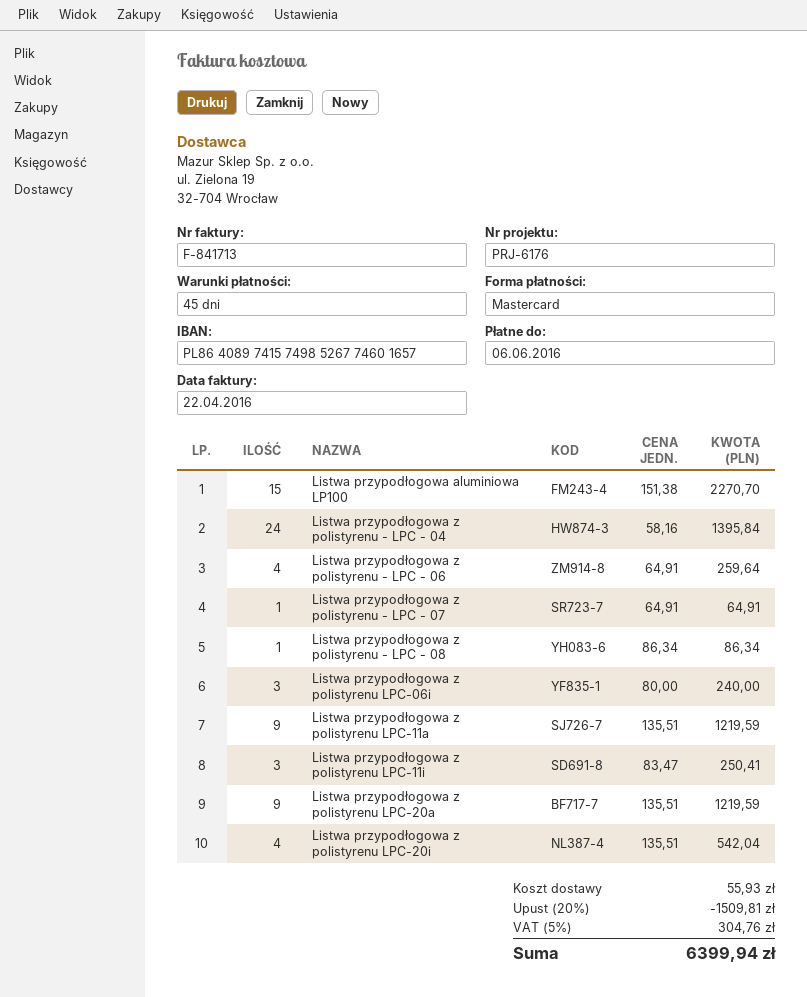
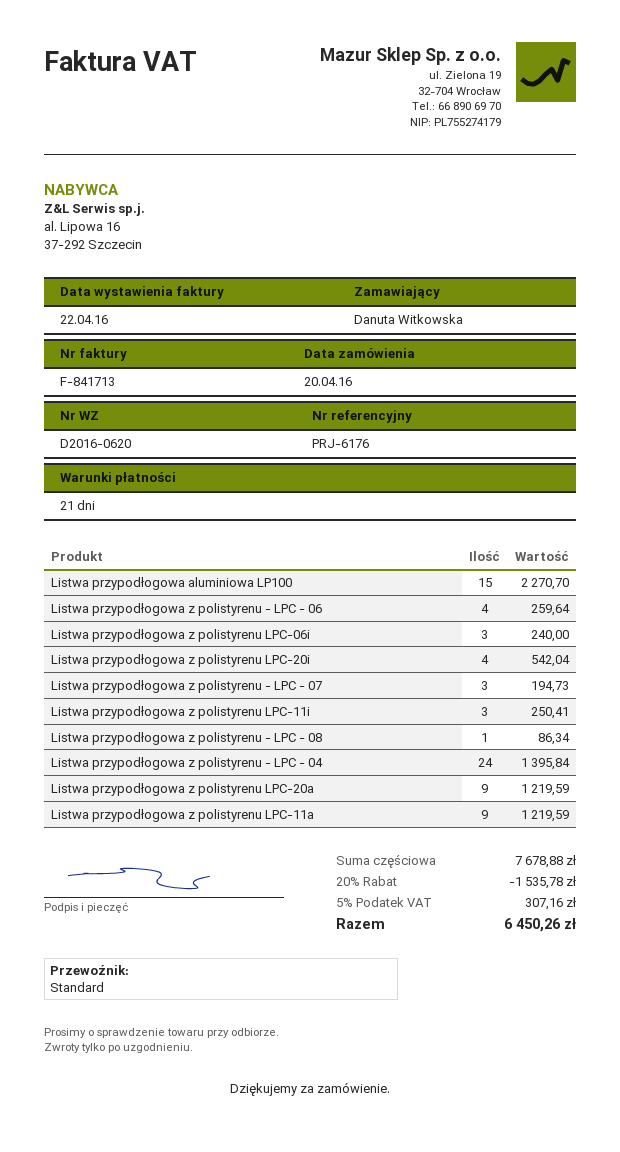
payment terms: 45 days -> 21 days
Listwa przypodłogowa z polistyrenu - LPC - 07: 1 for 64.91 -> 3 for 194.73
discount: 20% = 1509.81 -> 20% = 1535.78
shipping: 55.93 -> none
tax: 5% = 304.76 -> 5% = 307.16
total: 6399.94 -> 6450.26

